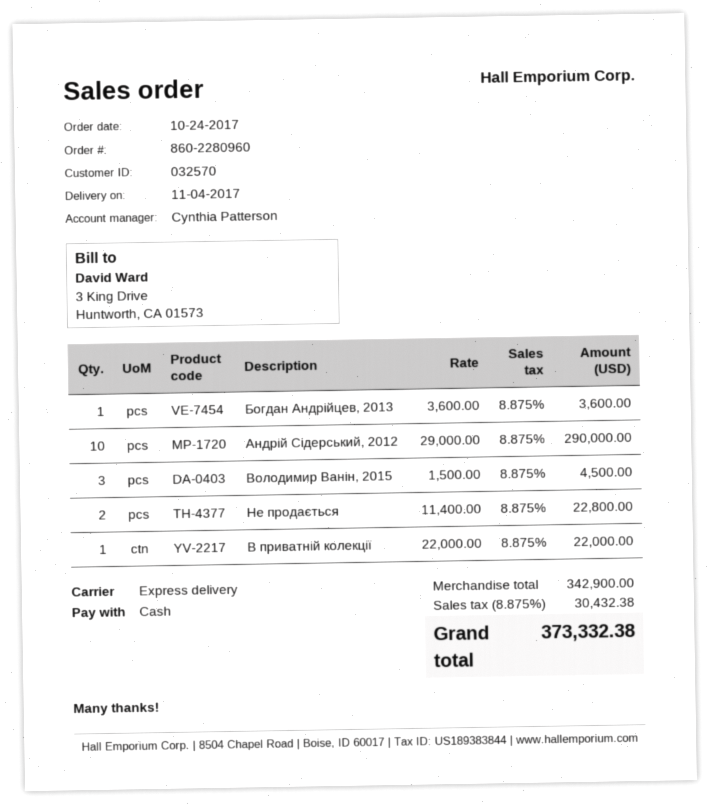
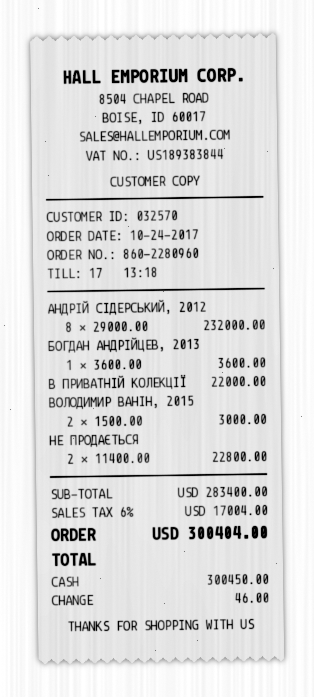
Андрій Сідерський, 2012: 10 x 29000.00 = 290000.00 -> 8 x 29000.00 = 232000.00
Володимир Ванін, 2015: 3 x 1500.00 = 4500.00 -> 2 x 1500.00 = 3000.00
subtotal: 342900.00 -> 283400.00
tax: 8.875% = 30432.38 -> 6% = 17004.00
total: 373332.38 -> 300404.00

